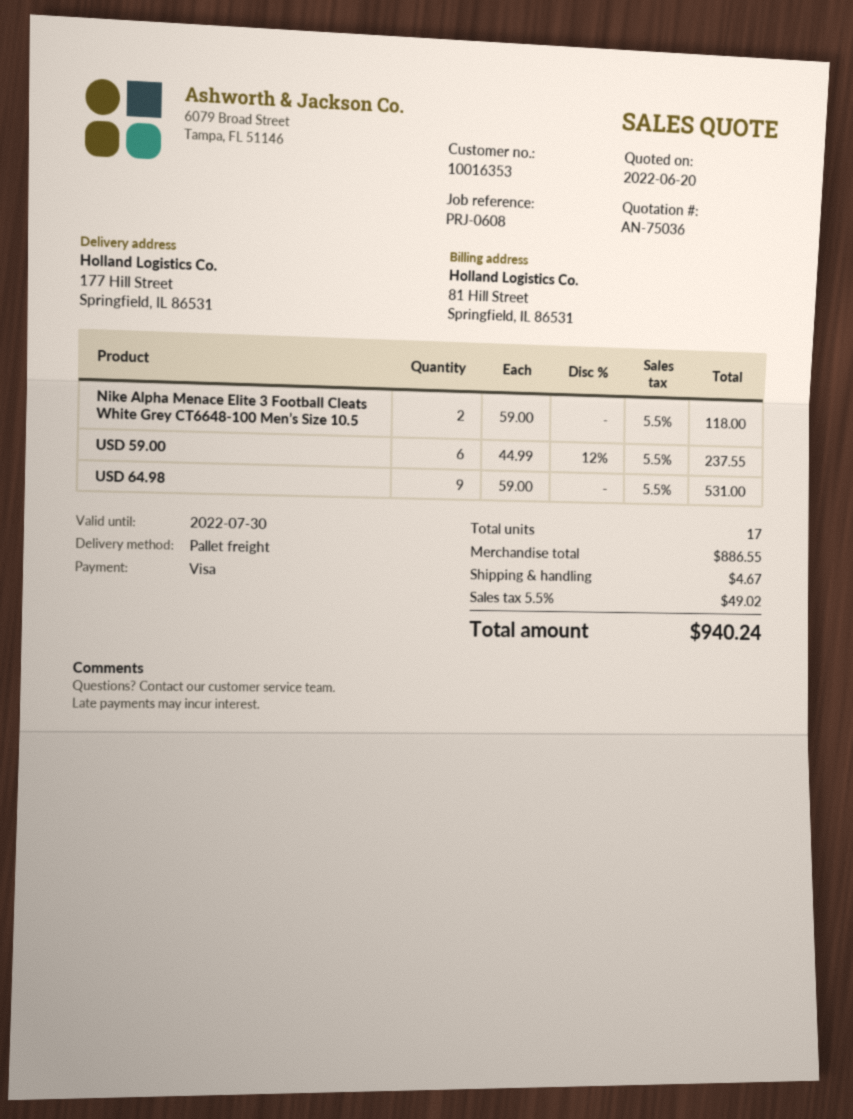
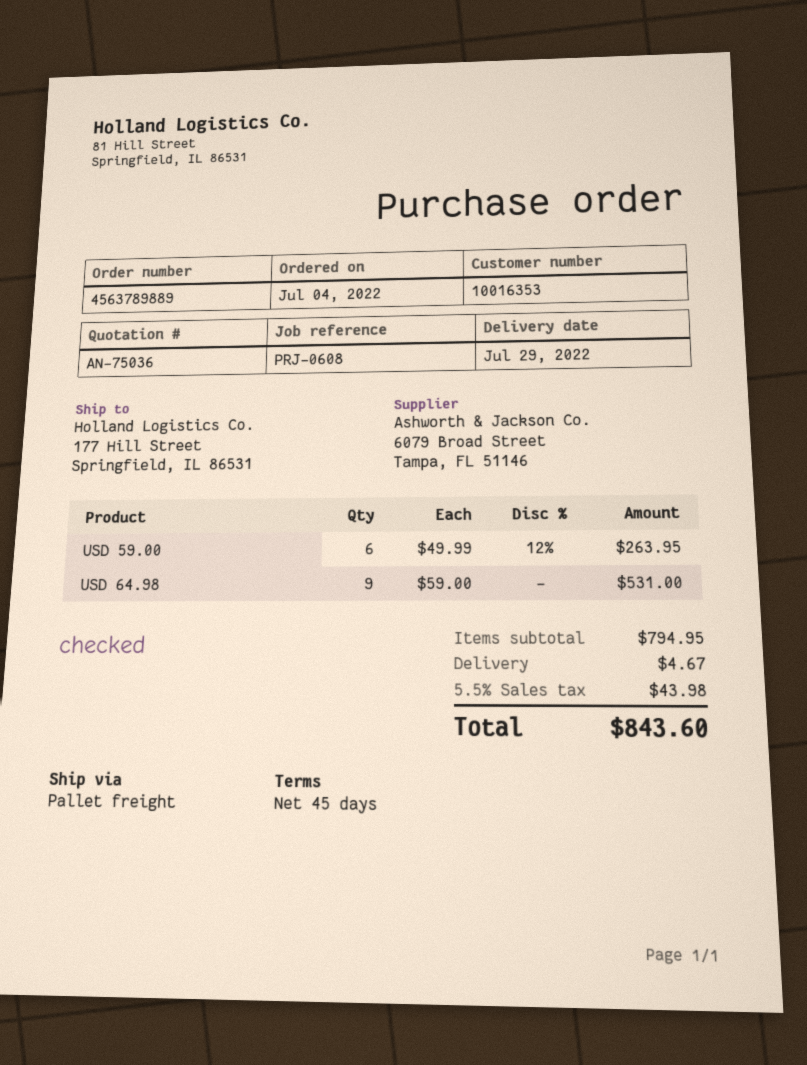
Nike Alpha Menace Elite 3 Football Cleats White Grey CT6648-100 Men’s Size 10.5: 2 x 59.00 = 118.00 -> none
USD 59.00: 6 x 44.99 - 12% = 237.55 -> 6 x 49.99 - 12% = 263.95
subtotal: 886.55 -> 794.95
tax: 5.5% = 49.02 -> 5.5% = 43.98
total: 940.24 -> 843.60

